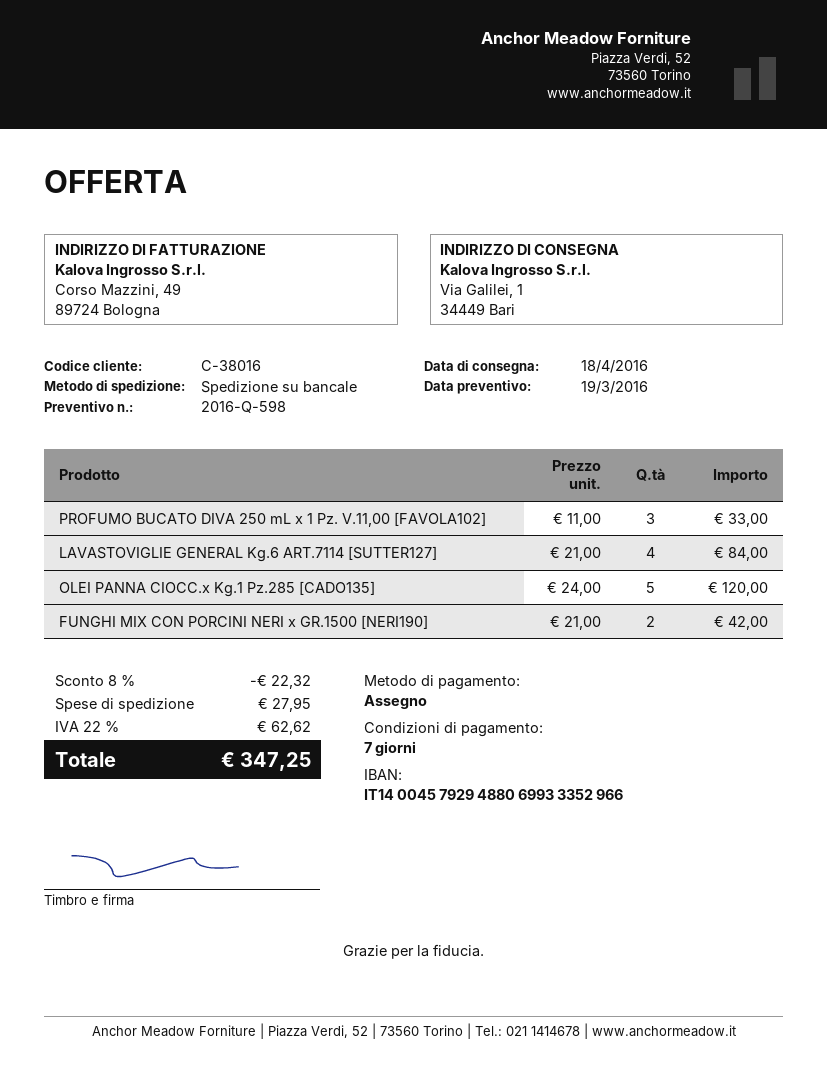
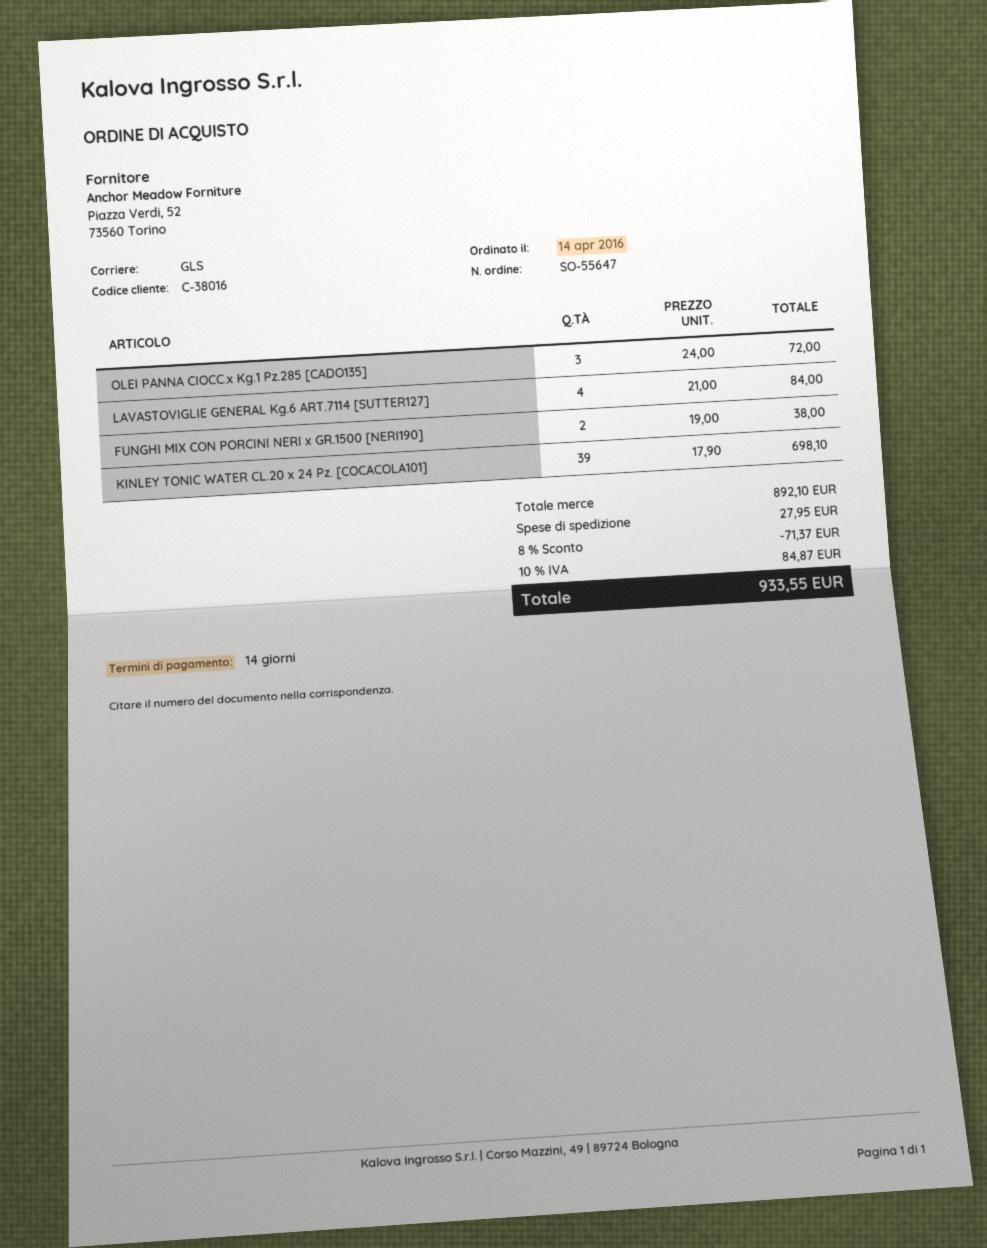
payment terms: 7 days -> 14 days
shipping method: pallet freight -> GLS
PROFUMO BUCATO DIVA 250 mL x 1 Pz. V.11,00 [FAVOLA102]: 3 x 11.00 = 33.00 -> none
OLEI PANNA CIOCC.x Kg.1 Pz.285 [CADO135]: 5 x 24.00 = 120.00 -> 3 x 24.00 = 72.00
FUNGHI MIX CON PORCINI NERI x GR.1500 [NERI190]: 2 x 21.00 = 42.00 -> 2 x 19.00 = 38.00
KINLEY TONIC WATER CL.20 x 24 Pz. [COCACOLA101]: none -> 39 x 17.90 = 698.10
discount: 8% = 22.32 -> 8% = 71.37
tax: 22% = 62.62 -> 10% = 84.87
total: 347.25 -> 933.55

